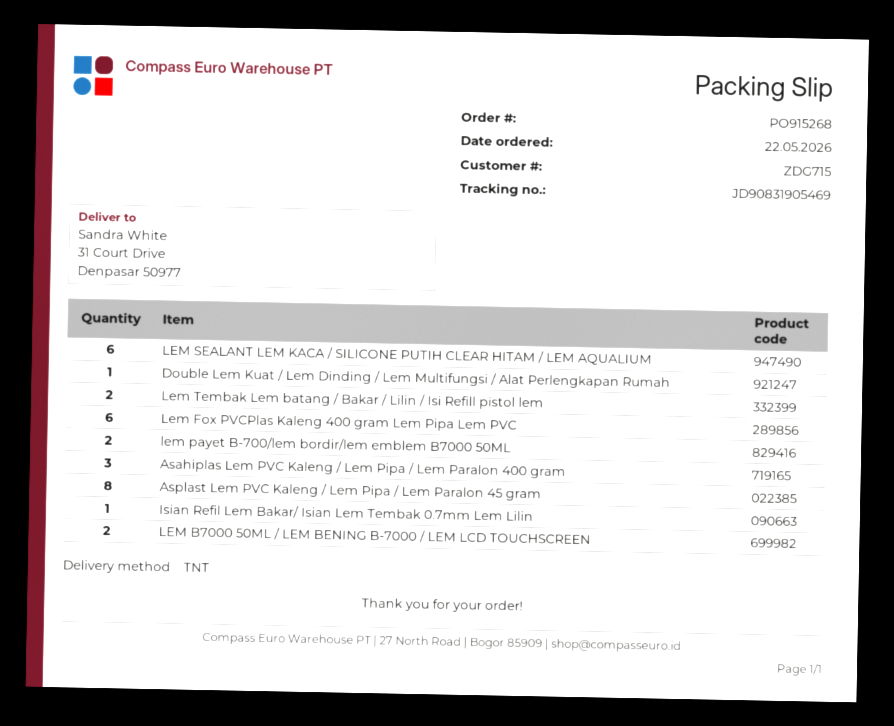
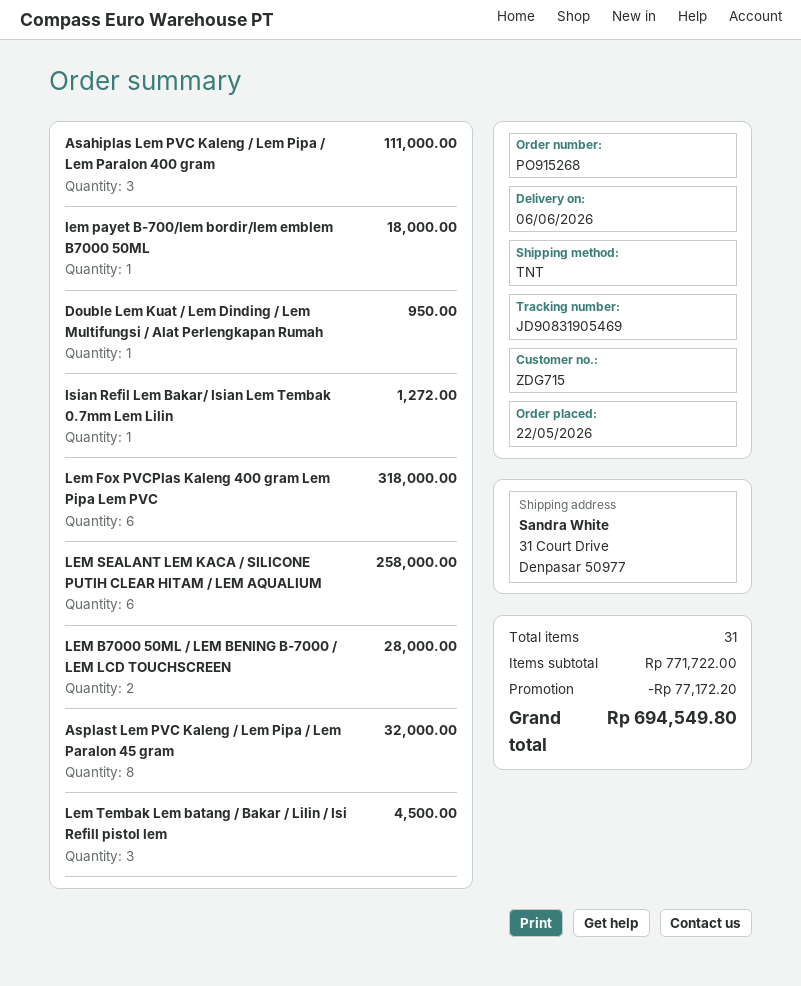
Lem Tembak Lem batang / Bakar / Lilin / Isi Refill pistol lem: 2 -> 3
lem payet B-700/lem bordir/lem emblem B7000 50ML: 2 -> 1

